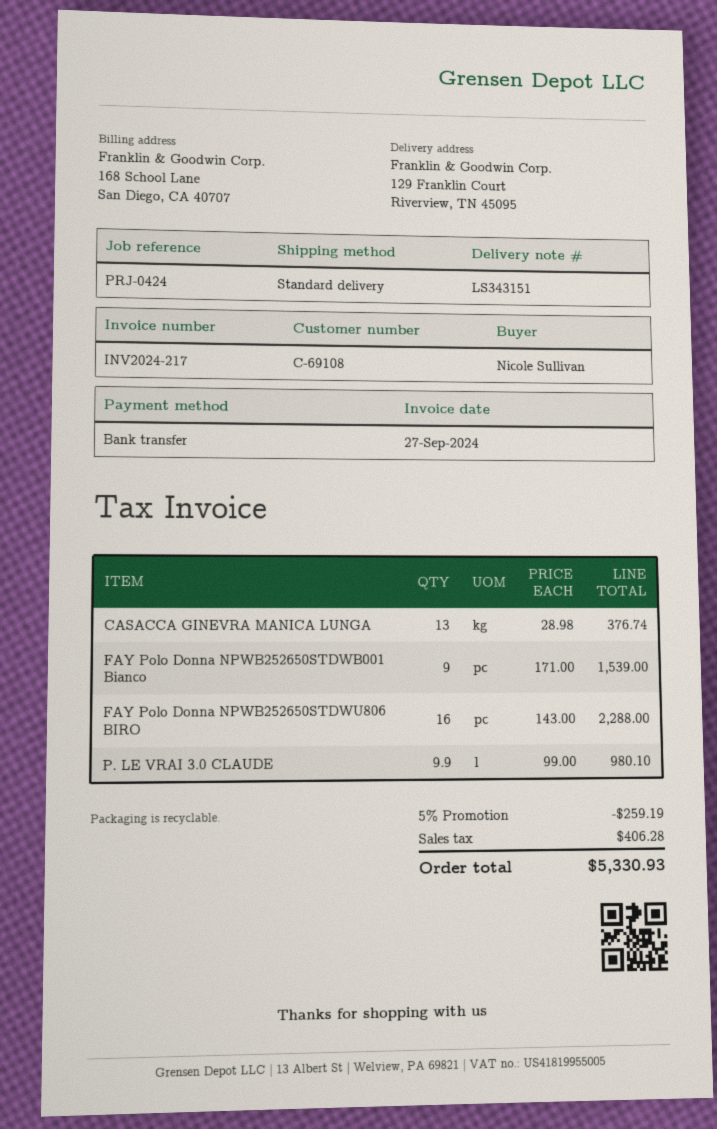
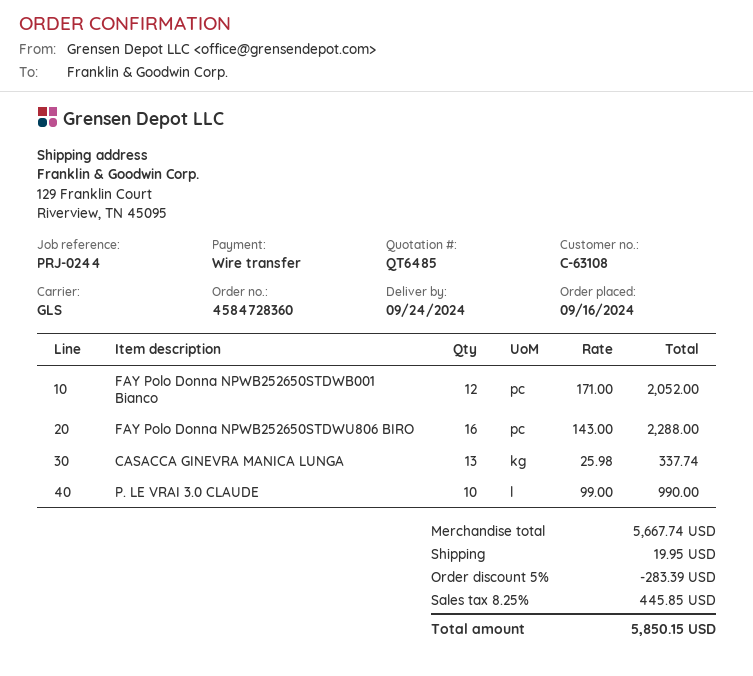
customer number: C-69108 -> C-63108
reference: PRJ-0424 -> PRJ-0244
shipping method: standard -> GLS
CASACCA GINEVRA MANICA LUNGA: 13 x 28.98 = 376.74 -> 13 x 25.98 = 337.74
FAY Polo Donna NPWB252650STDWB001 Bianco: 9 x 171.00 = 1539.00 -> 12 x 171.00 = 2052.00
P. LE VRAI 3.0 CLAUDE: 9.9 x 99.00 = 980.10 -> 10 x 99.00 = 990.00
discount: 5% = 259.19 -> 5% = 283.39
shipping: none -> 19.95
tax: 406.28 -> 445.85
total: 5330.93 -> 5850.15

